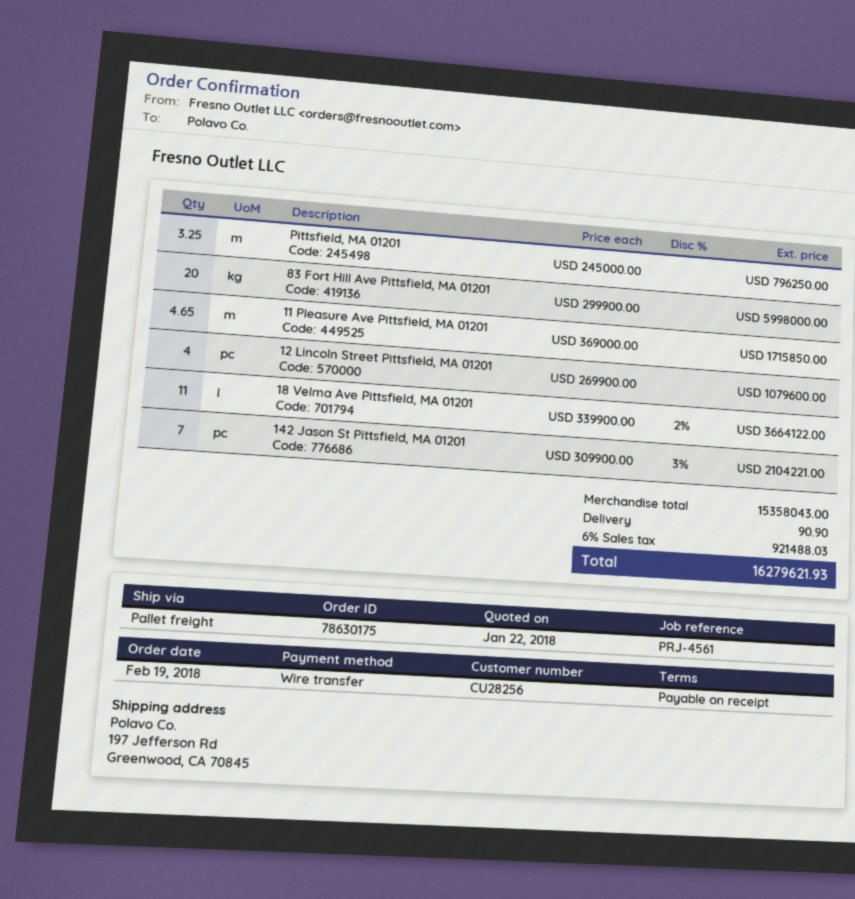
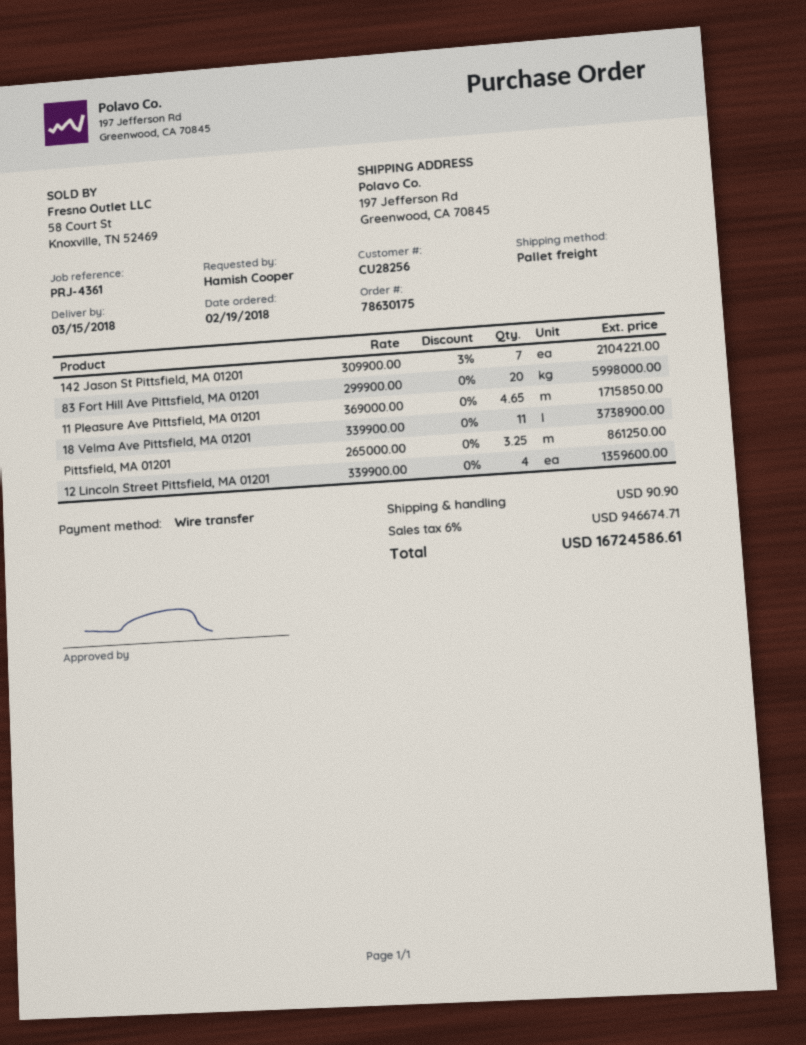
reference: PRJ-4561 -> PRJ-4361
Pittsfield, MA 01201: 3.25 x 245000.00 = 796250.00 -> 3.25 x 265000.00 = 861250.00
12 Lincoln Street Pittsfield, MA 01201: 4 x 269900.00 = 1079600.00 -> 4 x 339900.00 = 1359600.00
18 Velma Ave Pittsfield, MA 01201: 11 x 339900.00 - 2% = 3664122.00 -> 11 x 339900.00 = 3738900.00
tax: 6% = 921488.03 -> 6% = 946674.71
total: 16279621.93 -> 16724586.61

